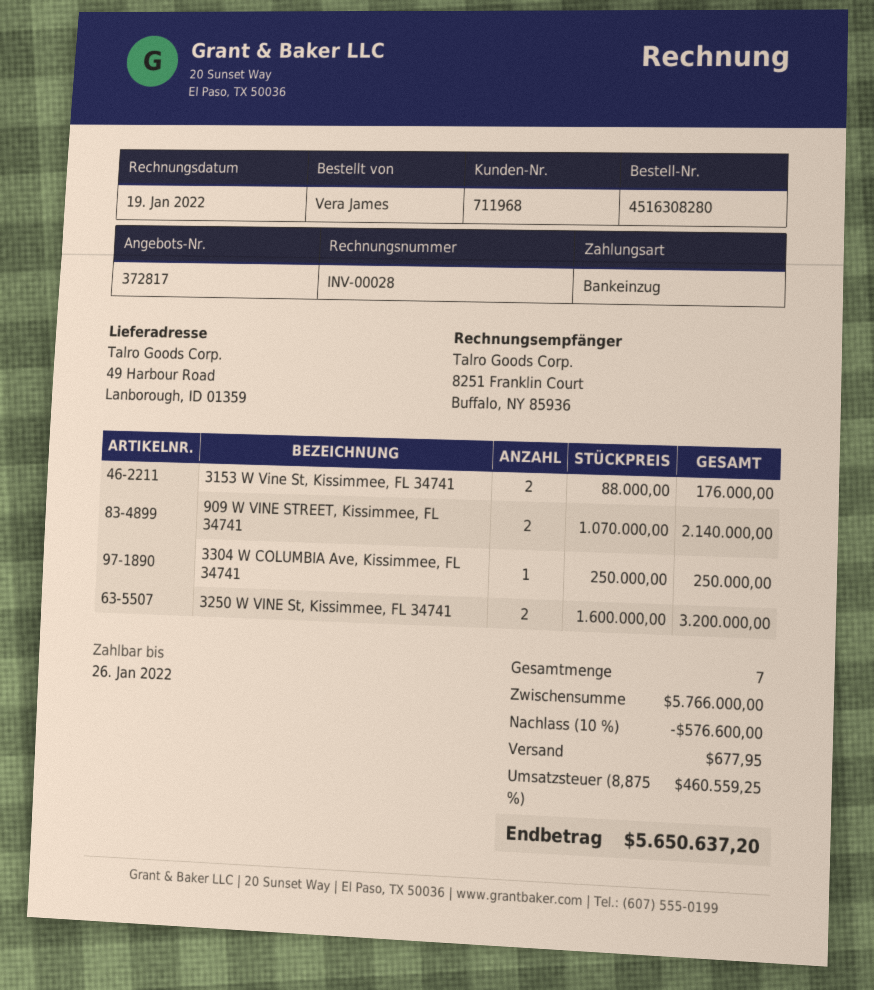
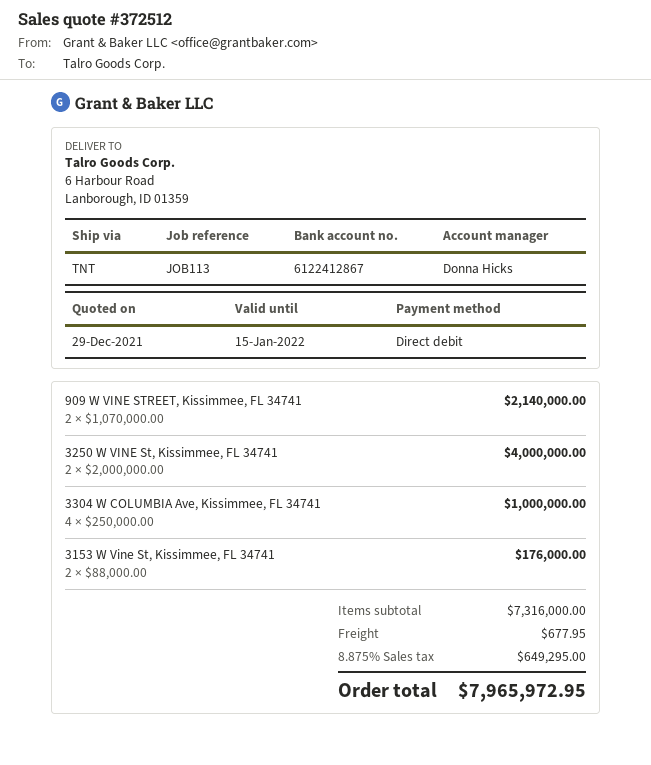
quote number: 372817 -> 372512
ship to: 49 Harbour Road, Lanborough, ID 01359 -> 6 Harbour Road, Lanborough, ID 01359
3304 W COLUMBIA Ave, Kissimmee, FL 34741: 1 x 250000.00 = 250000.00 -> 4 x 250000.00 = 1000000.00
3250 W VINE St, Kissimmee, FL 34741: 2 x 1600000.00 = 3200000.00 -> 2 x 2000000.00 = 4000000.00
subtotal: 5766000.00 -> 7316000.00
discount: 10% = 576600.00 -> none
tax: 8.875% = 460559.25 -> 8.875% = 649295.00
total: 5650637.20 -> 7965972.95

